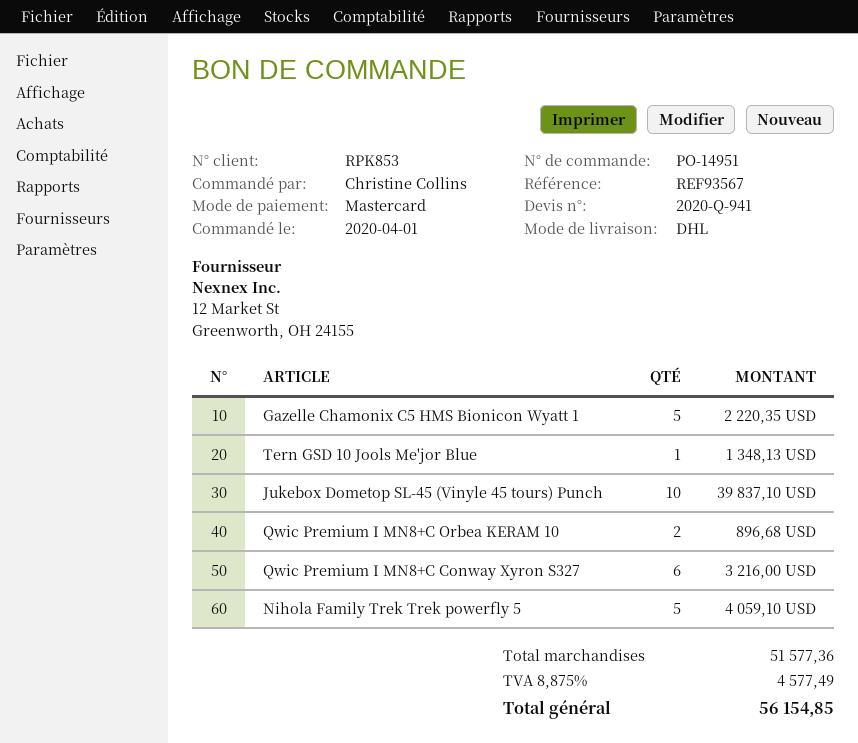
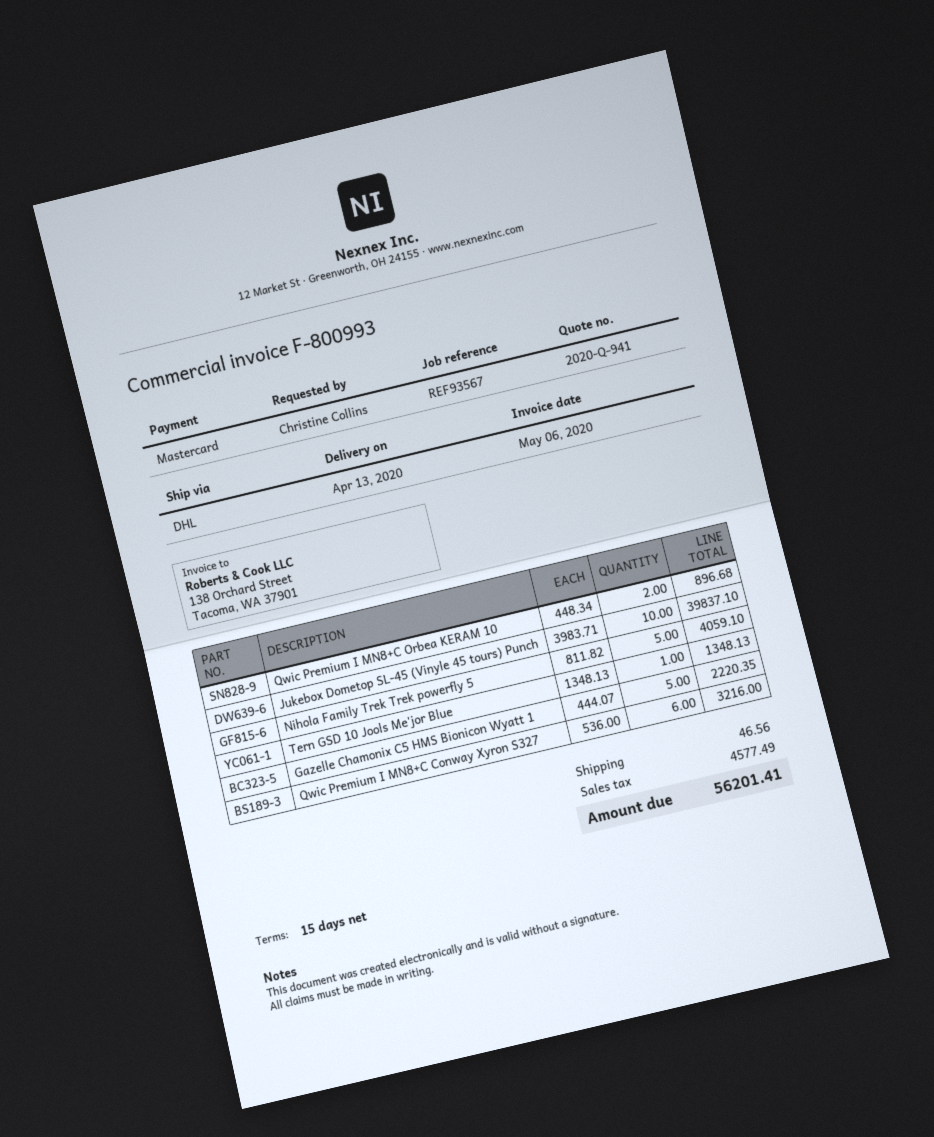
shipping: none -> 46.56
total: 56154.85 -> 56201.41

